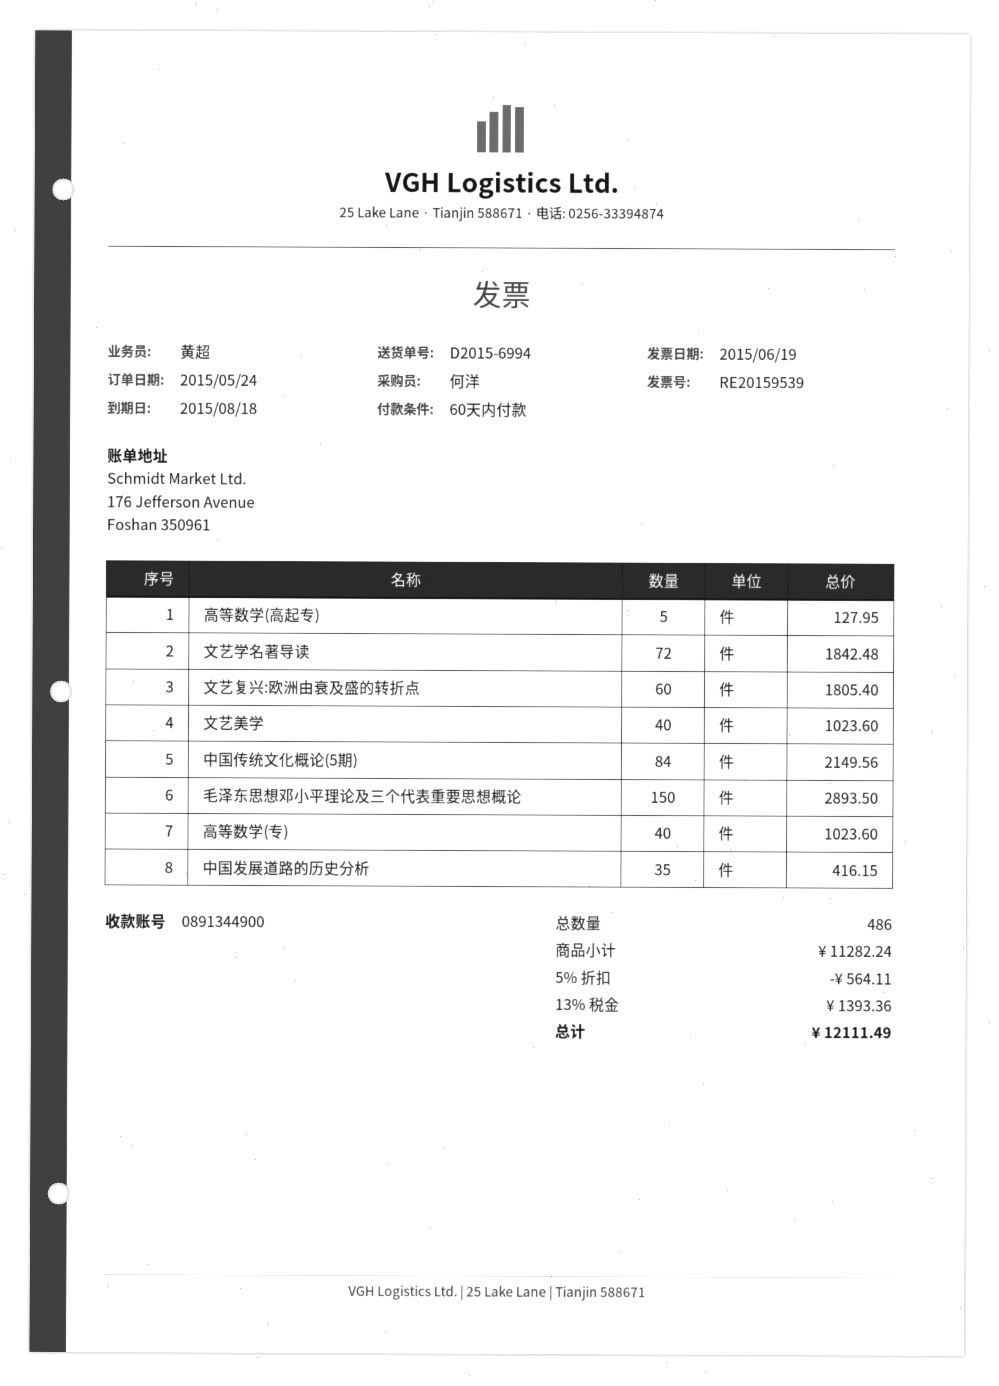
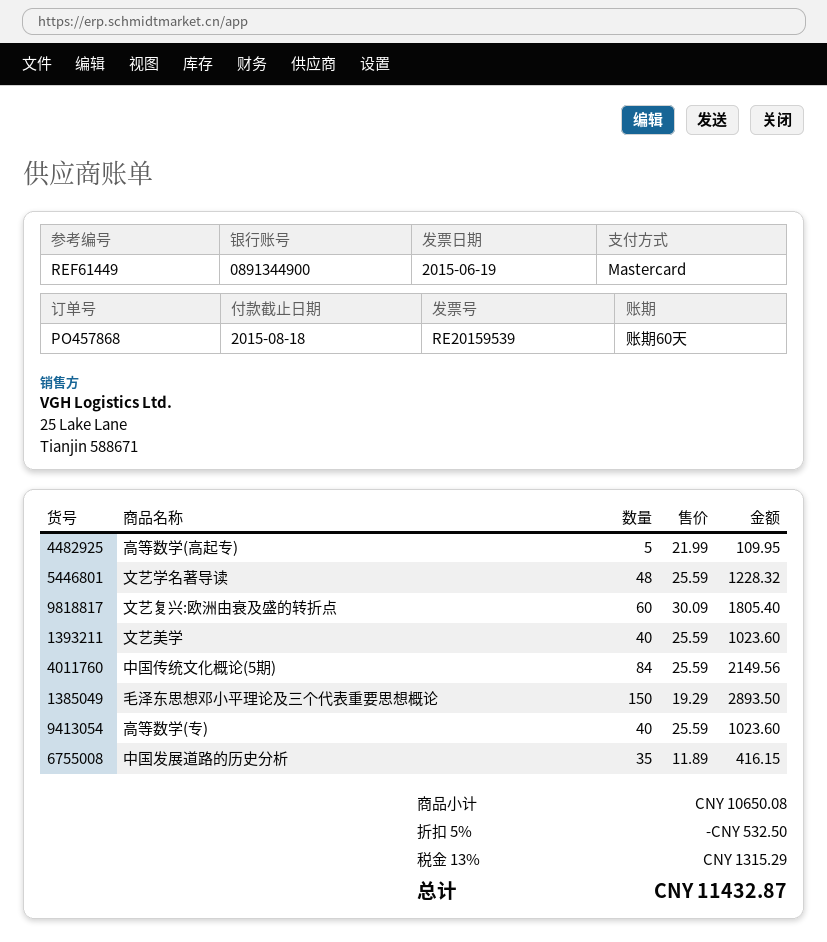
高等数学(高起专): 5 for 127.95 -> 5 for 109.95
文艺学名著导读: 72 for 1842.48 -> 48 for 1228.32
subtotal: 11282.24 -> 10650.08
discount: 5% = 564.11 -> 5% = 532.50
tax: 13% = 1393.36 -> 13% = 1315.29
total: 12111.49 -> 11432.87

